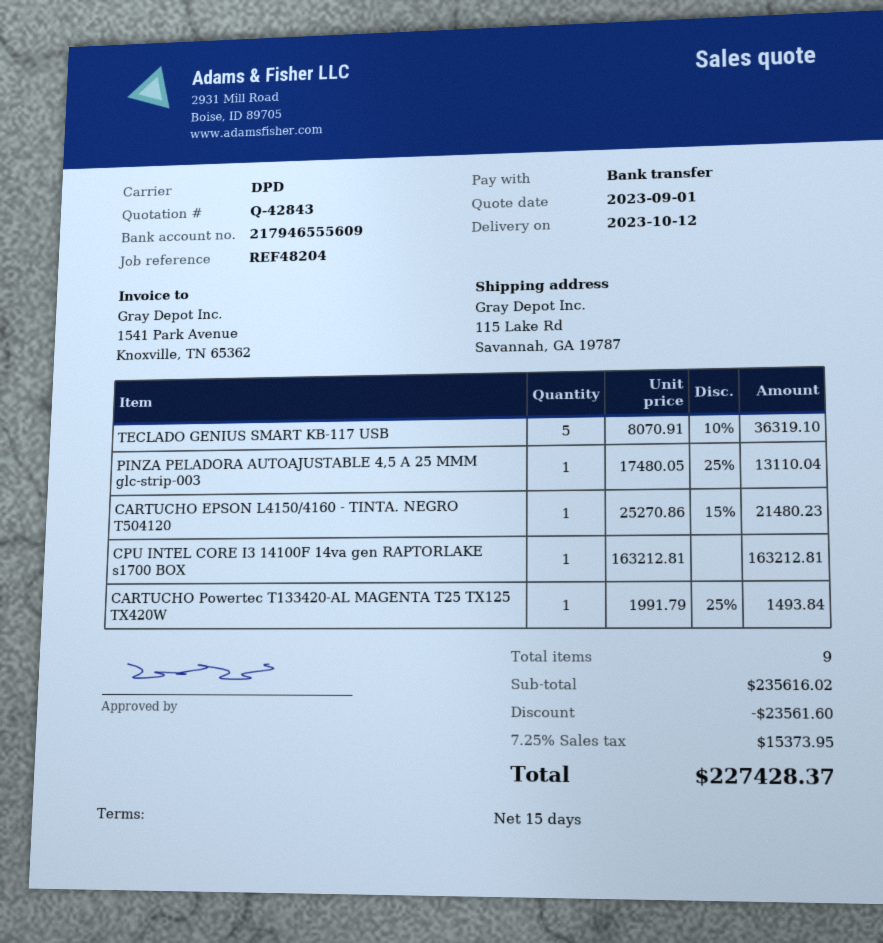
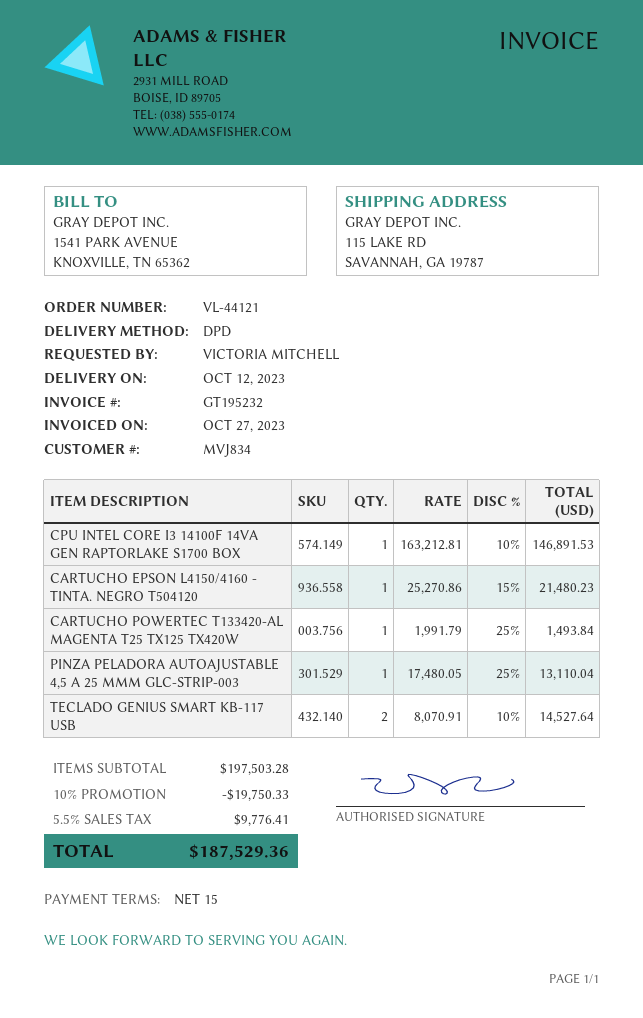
TECLADO GENIUS SMART KB-117 USB: 5 x 8070.91 - 10% = 36319.10 -> 2 x 8070.91 - 10% = 14527.64
CPU INTEL CORE I3 14100F 14va gen RAPTORLAKE s1700 BOX: 1 x 163212.81 = 163212.81 -> 1 x 163212.81 - 10% = 146891.53
subtotal: 235616.02 -> 197503.28
discount: 23561.60 -> 19750.33
tax: 7.25% = 15373.95 -> 5.5% = 9776.41
total: 227428.37 -> 187529.36

